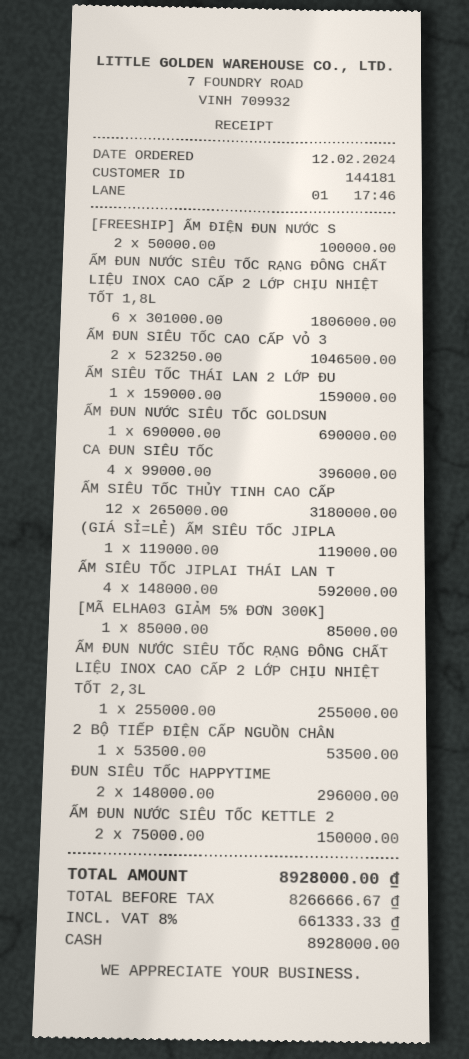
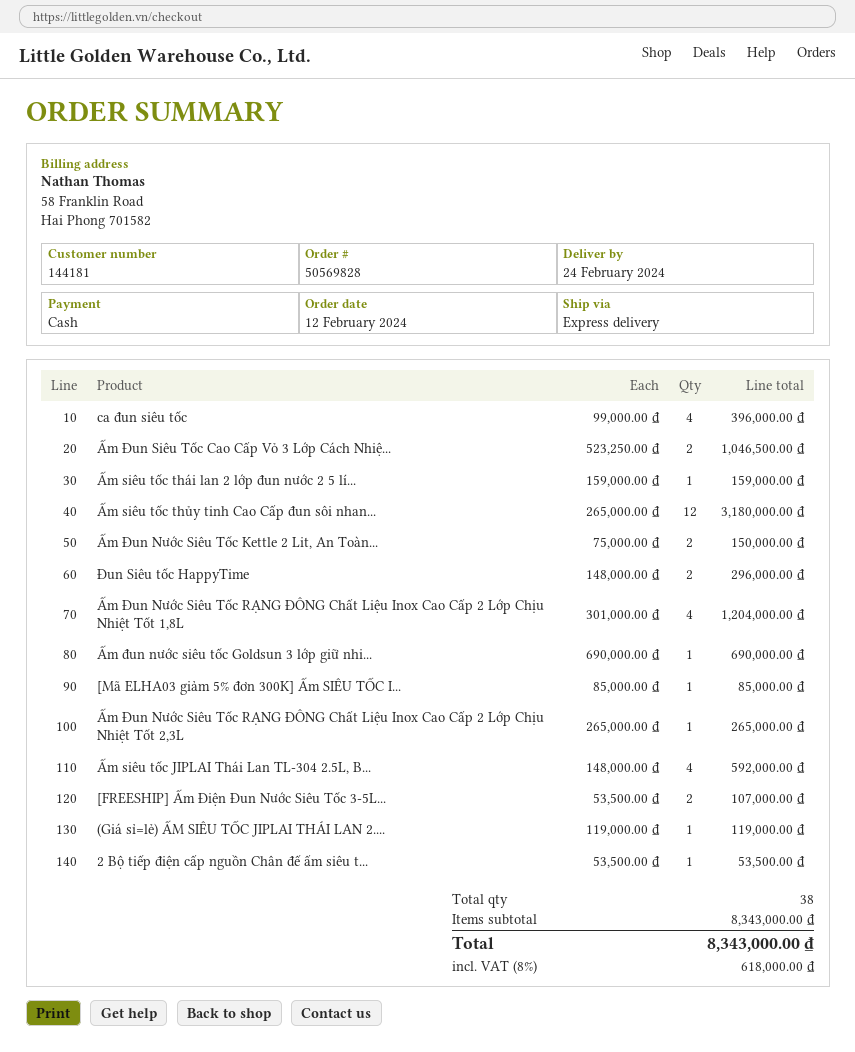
[FREESHIP] ẤM ĐIỆN ĐUN NƯỚC S: 2 x 50000.00 = 100000.00 -> 2 x 53500.00 = 107000.00
ẤM ĐUN NƯỚC SIÊU TỐC RẠNG ĐÔNG CHẤT LIỆU INOX CAO CẤP 2 LỚP CHỊU NHIỆT TỐT 1,8L: 6 x 301000.00 = 1806000.00 -> 4 x 301000.00 = 1204000.00
ẤM ĐUN NƯỚC SIÊU TỐC RẠNG ĐÔNG CHẤT LIỆU INOX CAO CẤP 2 LỚP CHỊU NHIỆT TỐT 2,3L: 1 x 255000.00 = 255000.00 -> 1 x 265000.00 = 265000.00
tax: 8% = 661333.33 -> 8% = 618000.00
total: 8928000.00 -> 8343000.00

